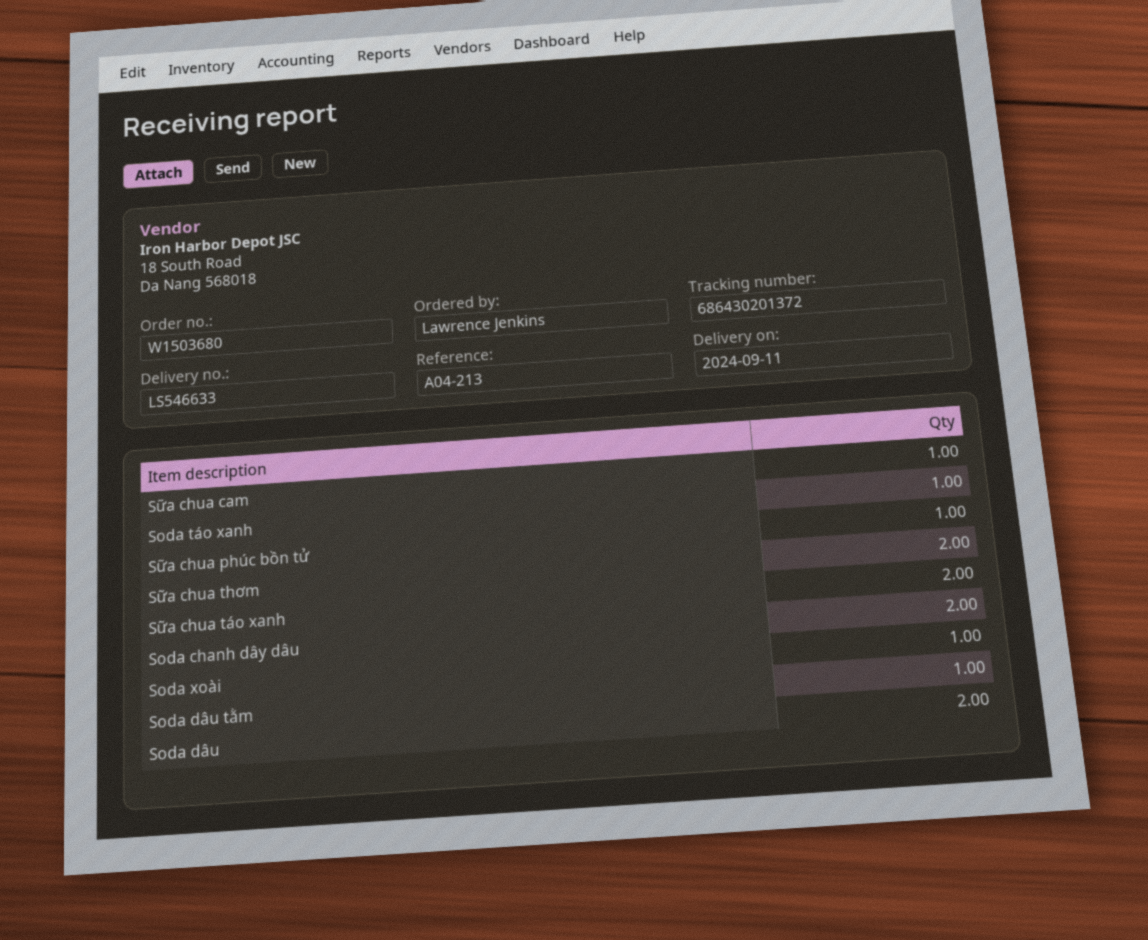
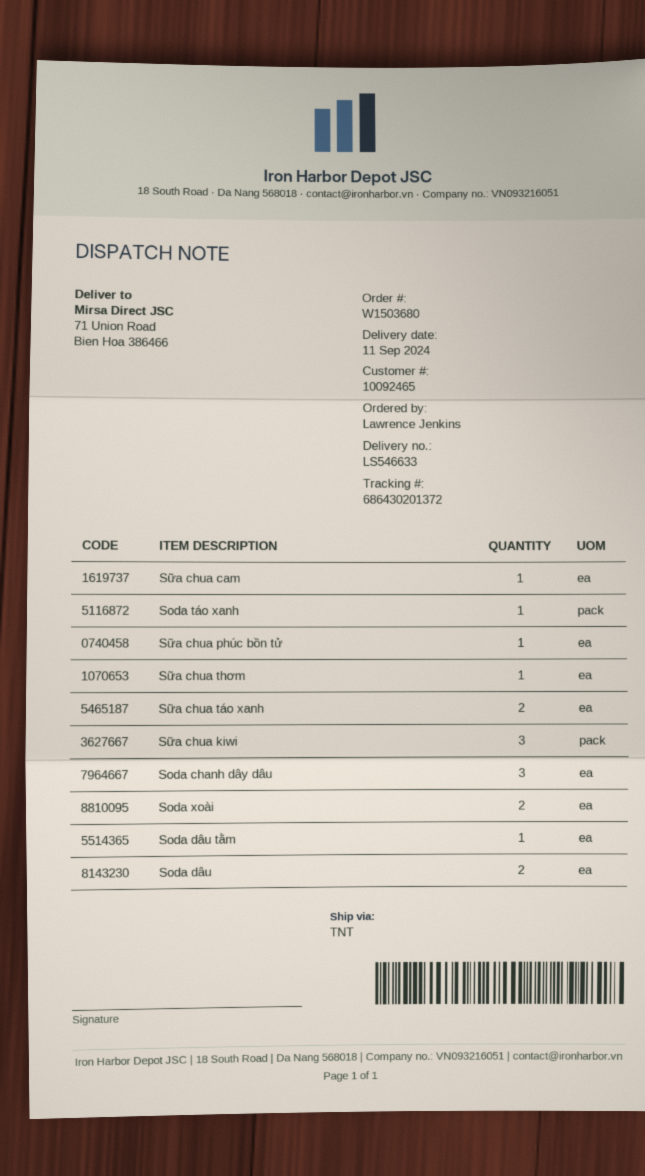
Sữa chua thơm: 2 -> 1
Soda chanh dây dâu: 2 -> 3
Soda xoài: 1 -> 2
Sữa chua kiwi: none -> 3

